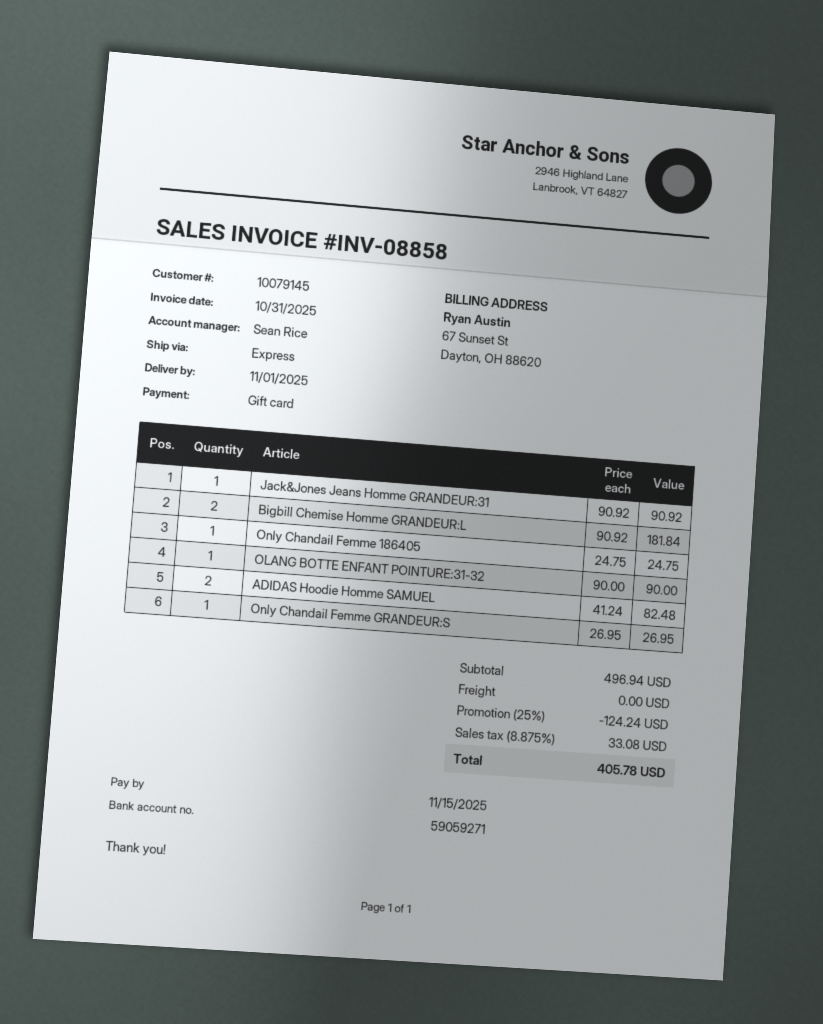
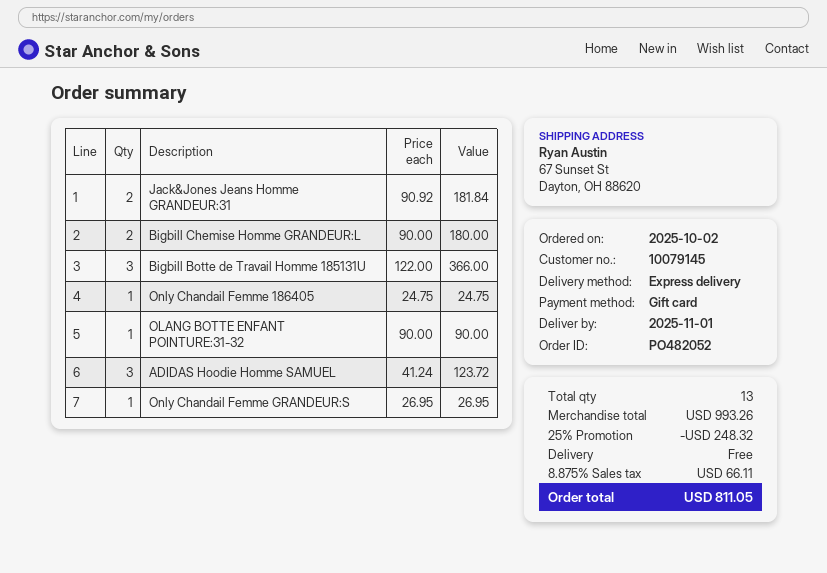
Jack&Jones Jeans Homme GRANDEUR:31: 1 x 90.92 = 90.92 -> 2 x 90.92 = 181.84
Bigbill Chemise Homme GRANDEUR:L: 2 x 90.92 = 181.84 -> 2 x 90.00 = 180.00
ADIDAS Hoodie Homme SAMUEL: 2 x 41.24 = 82.48 -> 3 x 41.24 = 123.72
Bigbill Botte de Travail Homme 185131U: none -> 3 x 122.00 = 366.00
subtotal: 496.94 -> 993.26
discount: 25% = 124.24 -> 25% = 248.32
tax: 8.875% = 33.08 -> 8.875% = 66.11
total: 405.78 -> 811.05

